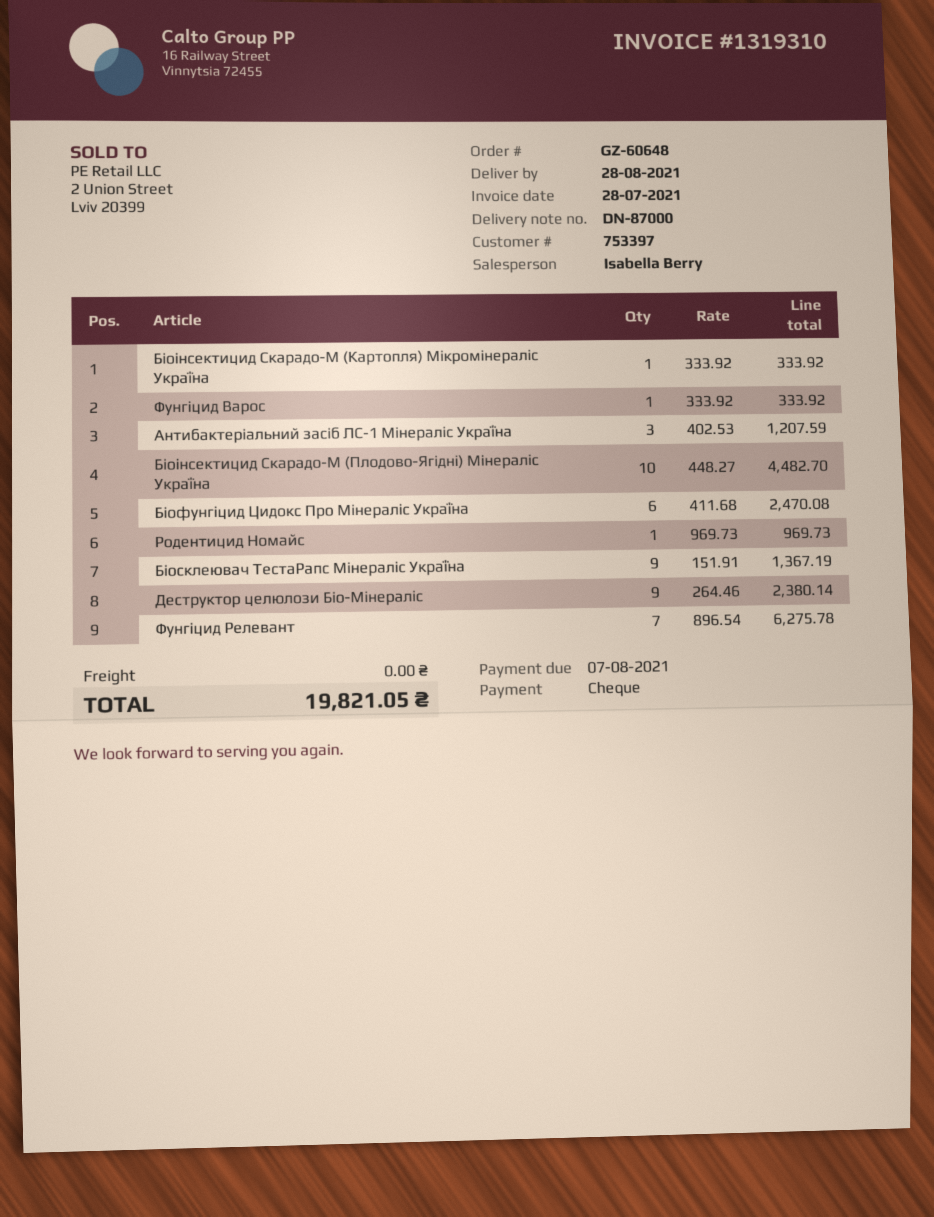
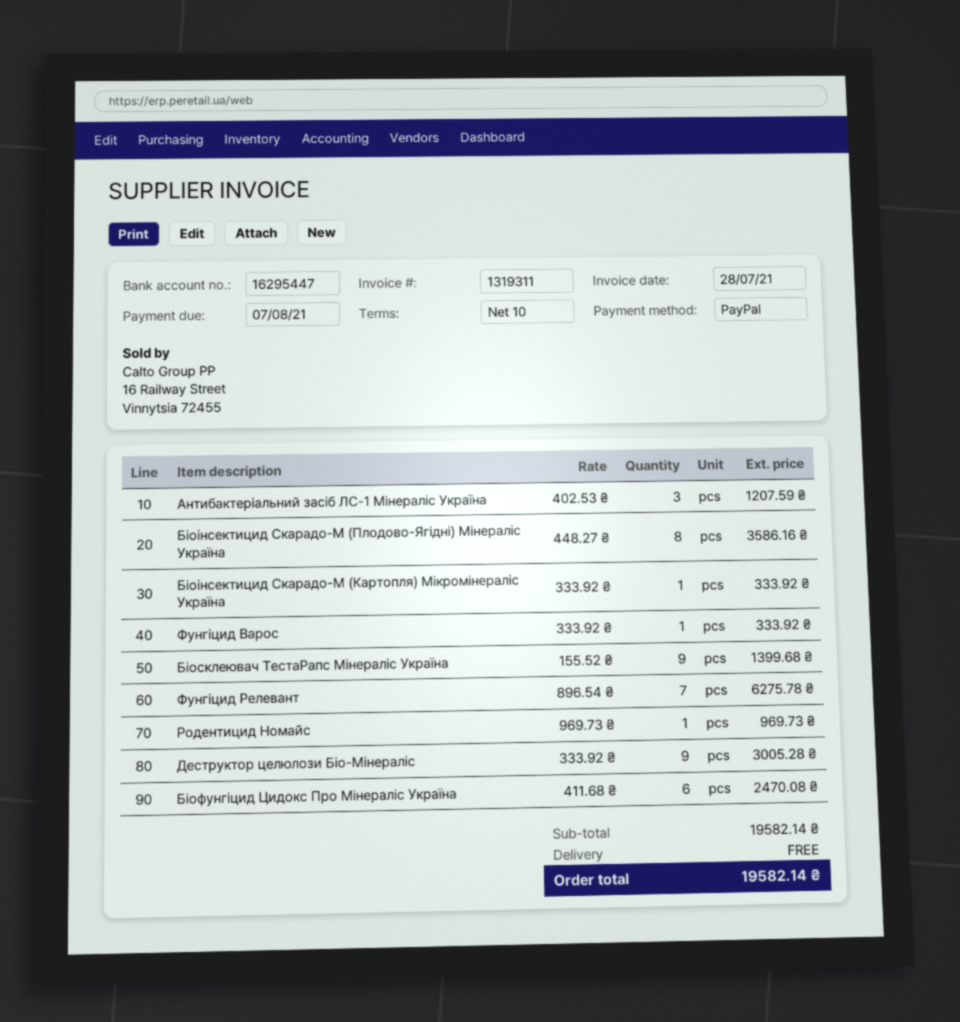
invoice number: 1319310 -> 1319311
payment method: cheque -> PayPal
Біоінсектицид Скарадо-М (Плодово-Ягідні) Мінераліс Україна: 10 x 448.27 = 4482.70 -> 8 x 448.27 = 3586.16
Біосклеювач ТестаРапс Мінераліс Україна: 9 x 151.91 = 1367.19 -> 9 x 155.52 = 1399.68
Деструктор целюлози Біо-Мінераліс: 9 x 264.46 = 2380.14 -> 9 x 333.92 = 3005.28
total: 19821.05 -> 19582.14

